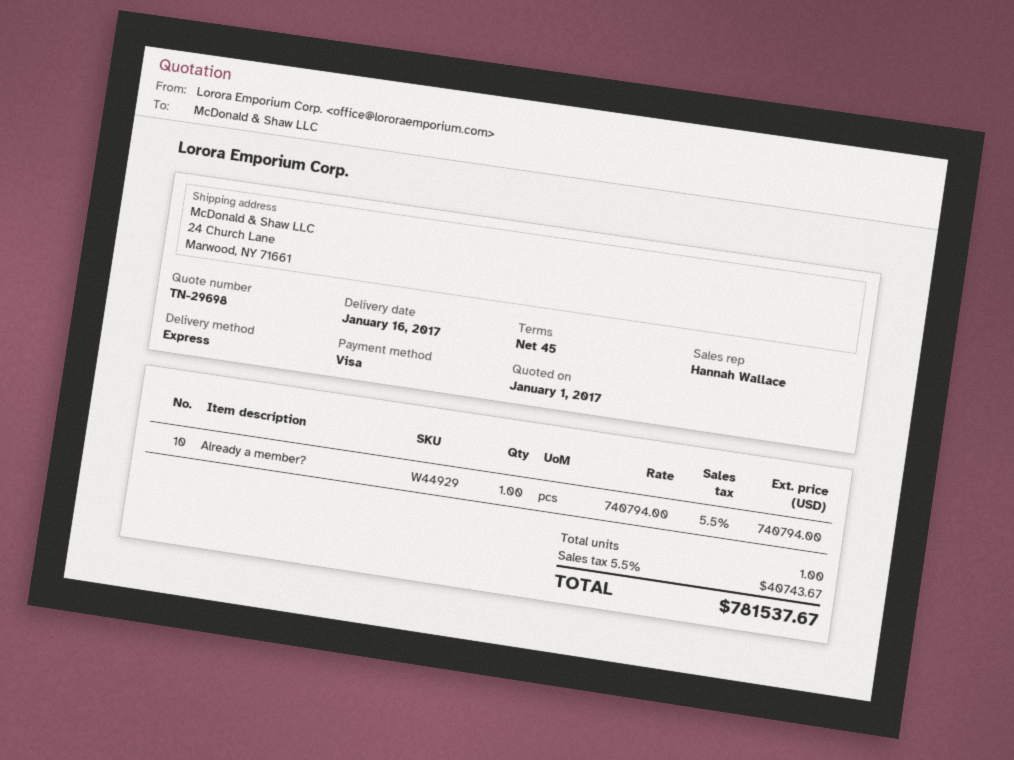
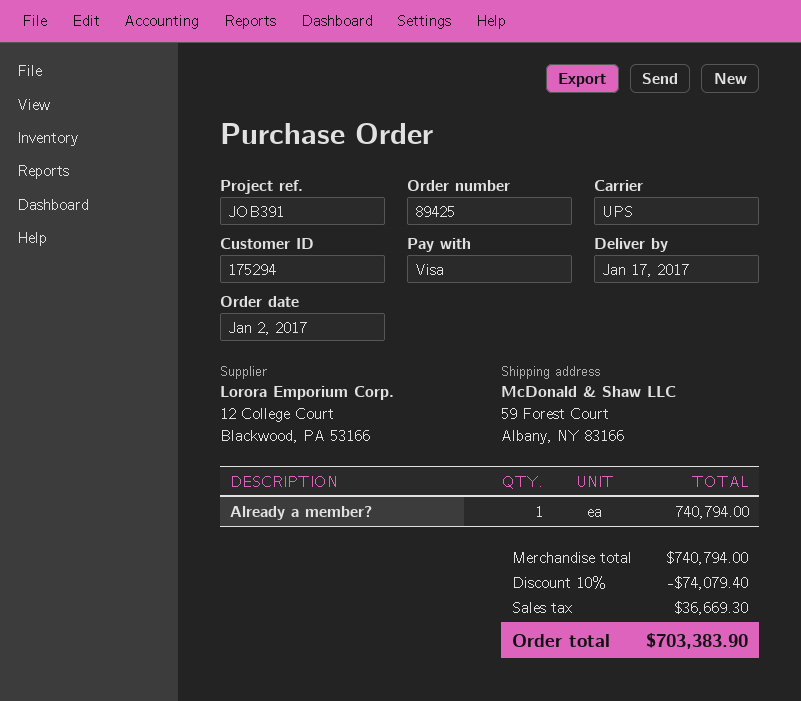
delivery date: 2017-01-16 -> 2017-01-17
shipping method: express -> UPS
ship to: 24 Church Lane, Marwood, NY 71661 -> 59 Forest Court, Albany, NY 83166
discount: none -> 10% = 74079.40
tax: 40743.67 -> 36669.30
total: 781537.67 -> 703383.90

